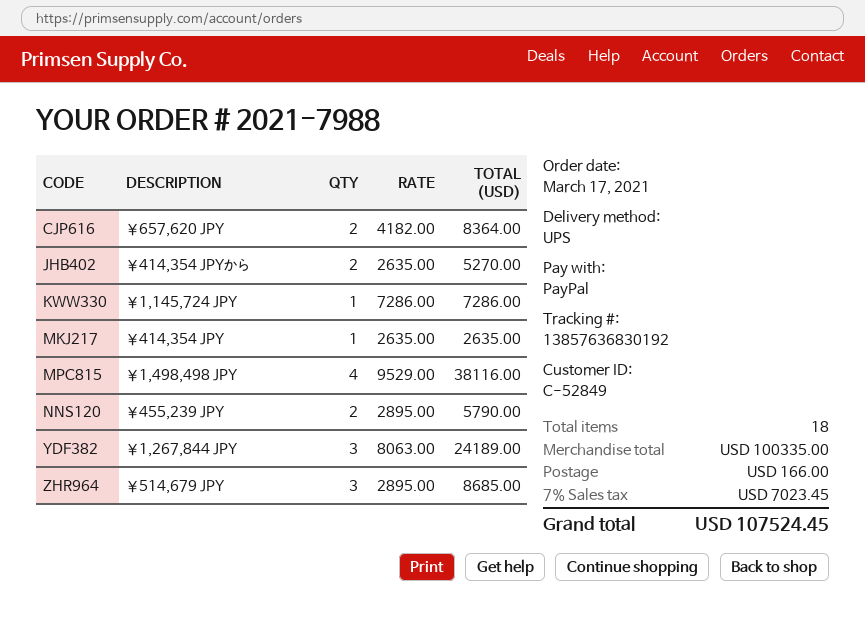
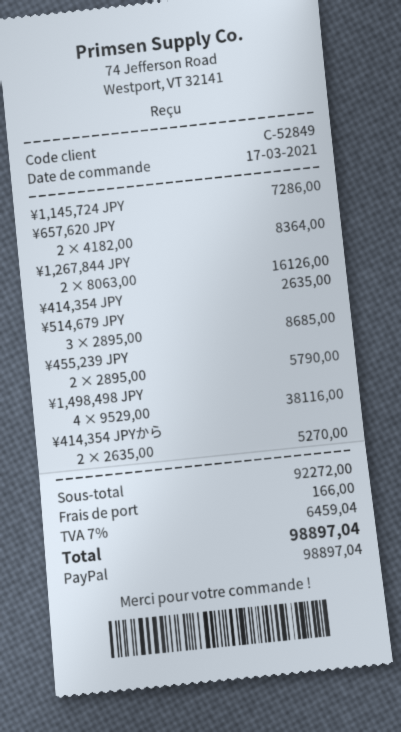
¥1,267,844 JPY: 3 x 8063.00 = 24189.00 -> 2 x 8063.00 = 16126.00
subtotal: 100335.00 -> 92272.00
tax: 7% = 7023.45 -> 7% = 6459.04
total: 107524.45 -> 98897.04

